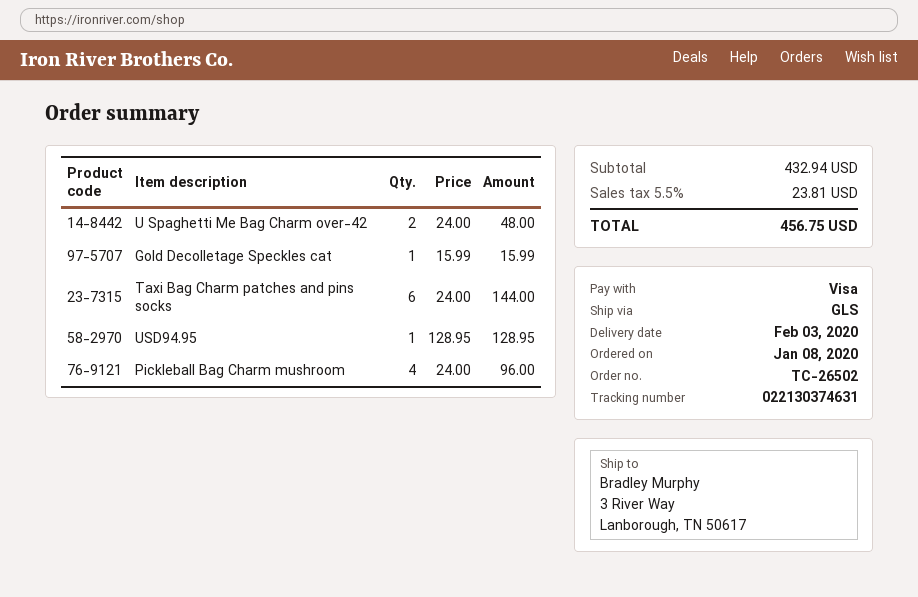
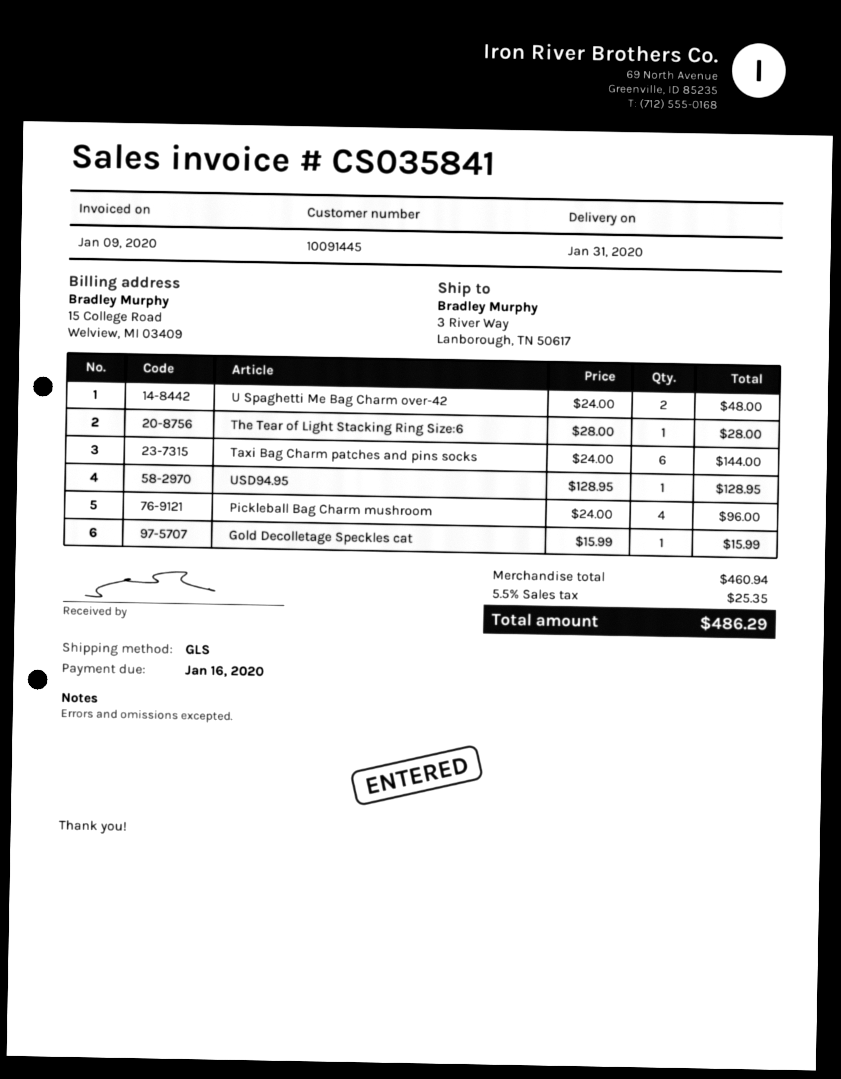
delivery date: 2020-02-03 -> 2020-01-31
The Tear of Light Stacking Ring Size:6: none -> 1 x 28.00 = 28.00
subtotal: 432.94 -> 460.94
tax: 5.5% = 23.81 -> 5.5% = 25.35
total: 456.75 -> 486.29

